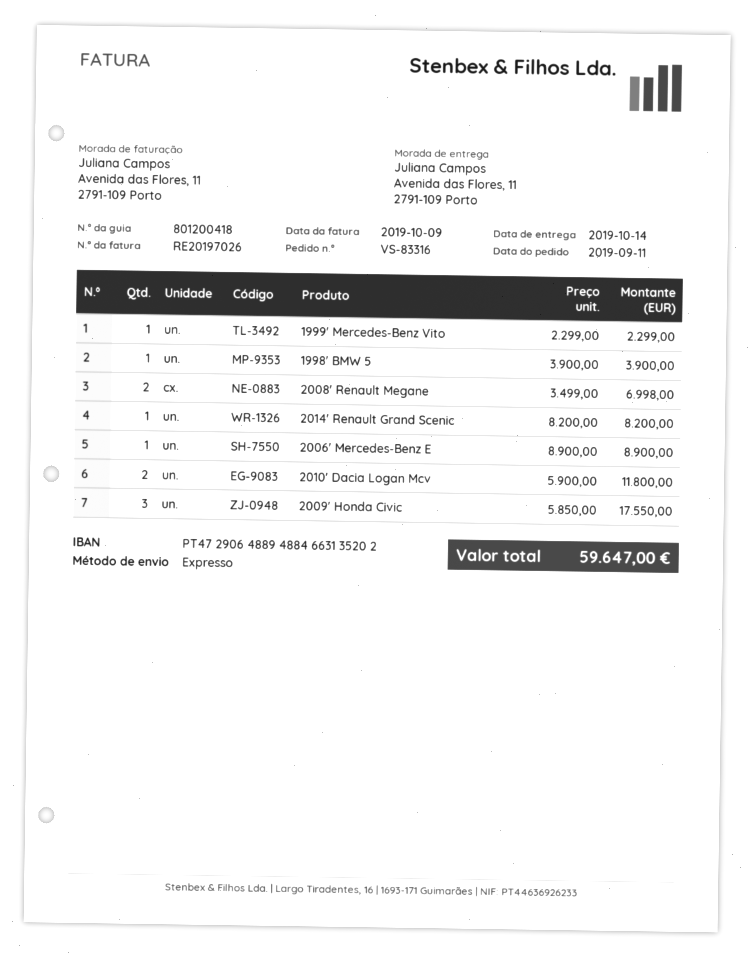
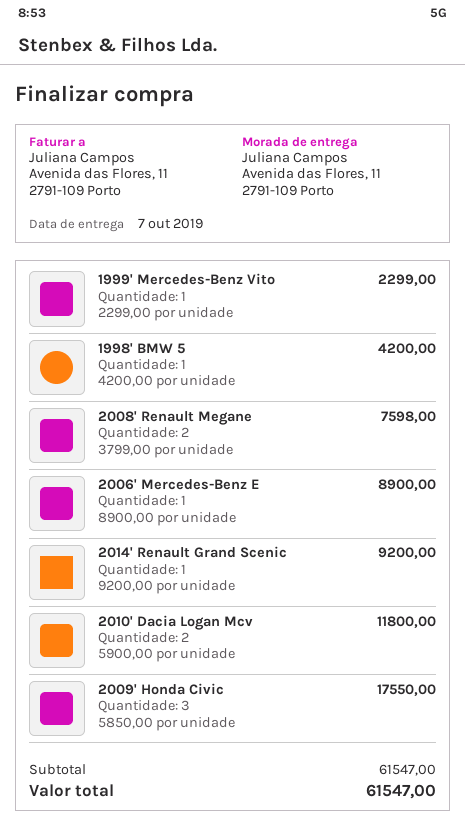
delivery date: 2019-10-14 -> 2019-10-07
1998' BMW 5: 1 x 3900.00 = 3900.00 -> 1 x 4200.00 = 4200.00
2008' Renault Megane: 2 x 3499.00 = 6998.00 -> 2 x 3799.00 = 7598.00
2014' Renault Grand Scenic: 1 x 8200.00 = 8200.00 -> 1 x 9200.00 = 9200.00
total: 59647.00 -> 61547.00

